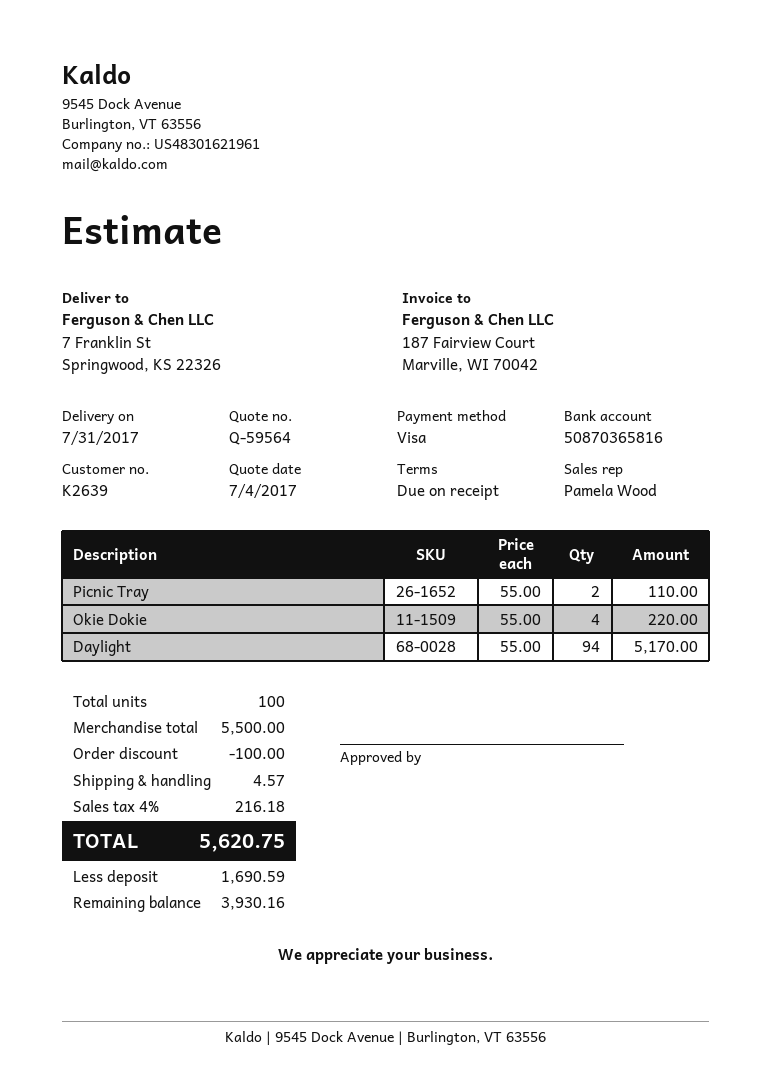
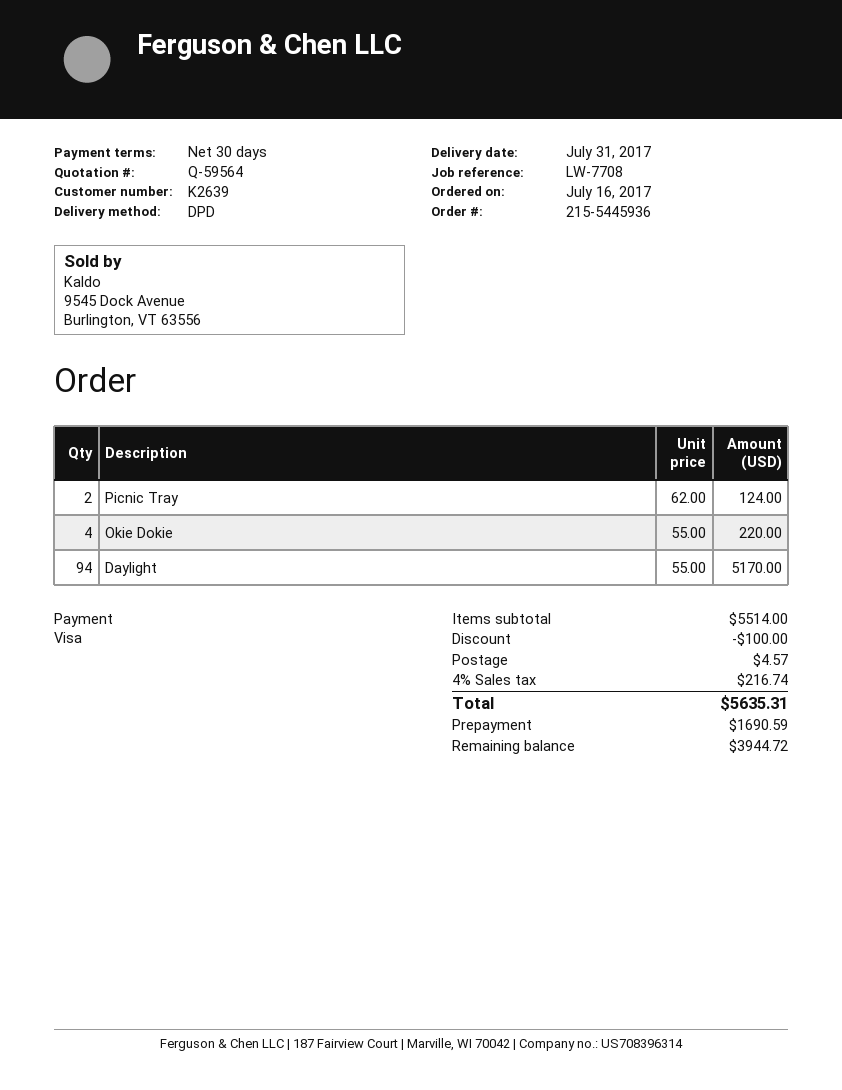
payment terms: on receipt -> 30 days
Picnic Tray: 2 x 55.00 = 110.00 -> 2 x 62.00 = 124.00
subtotal: 5500.00 -> 5514.00
tax: 4% = 216.18 -> 4% = 216.74
total: 5620.75 -> 5635.31
balance: 3930.16 -> 3944.72

